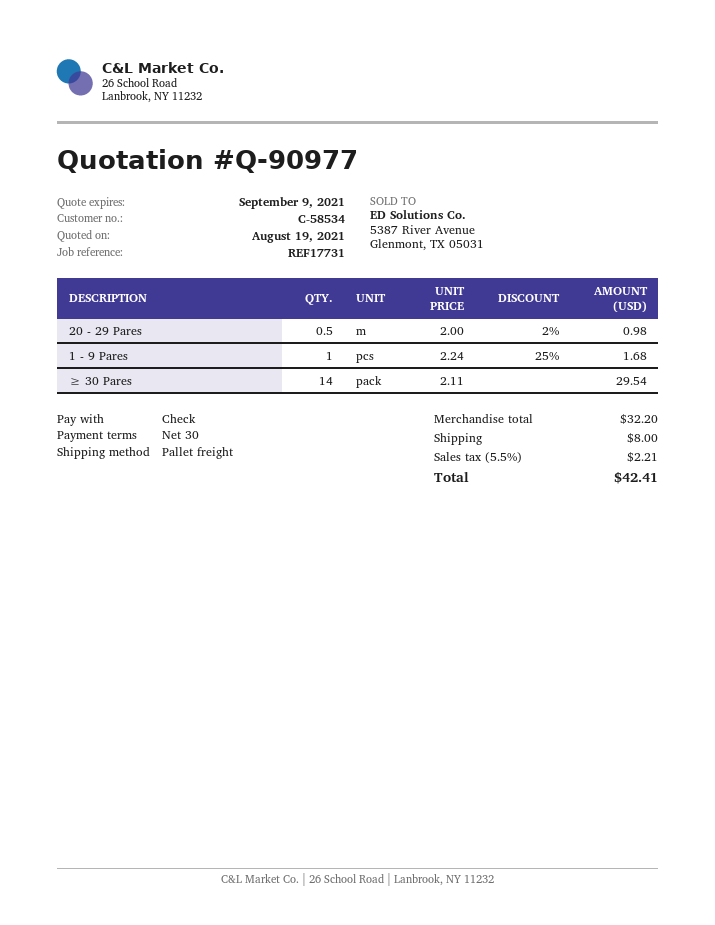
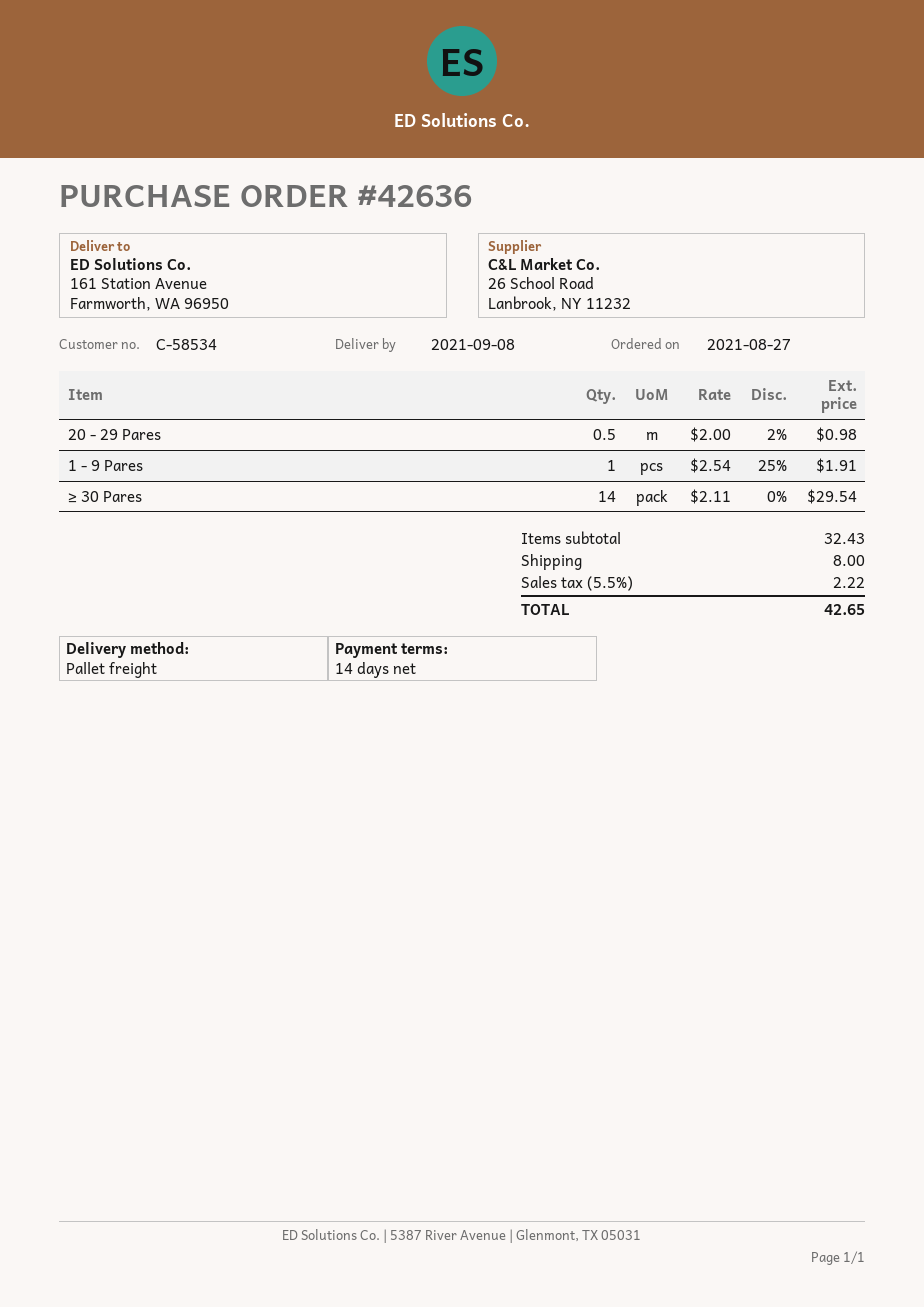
payment terms: 30 days -> 14 days
1 - 9 Pares: 1 x 2.24 - 25% = 1.68 -> 1 x 2.54 - 25% = 1.91
subtotal: 32.20 -> 32.43
tax: 5.5% = 2.21 -> 5.5% = 2.22
total: 42.41 -> 42.65

